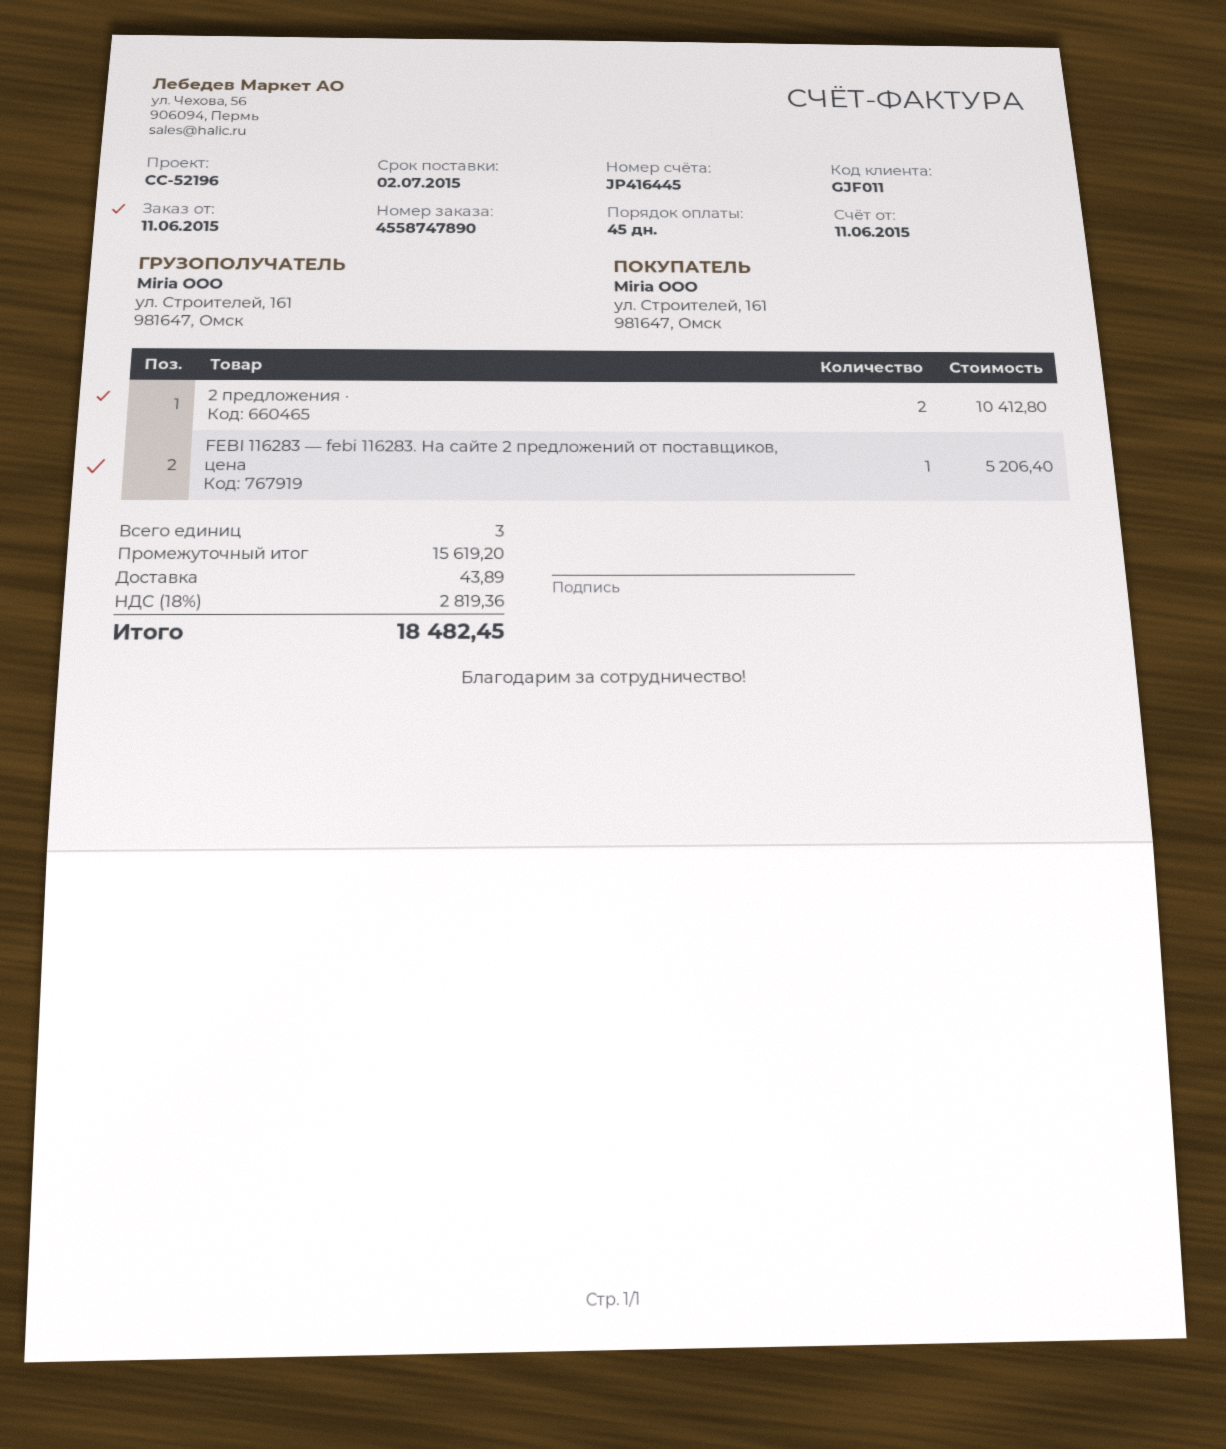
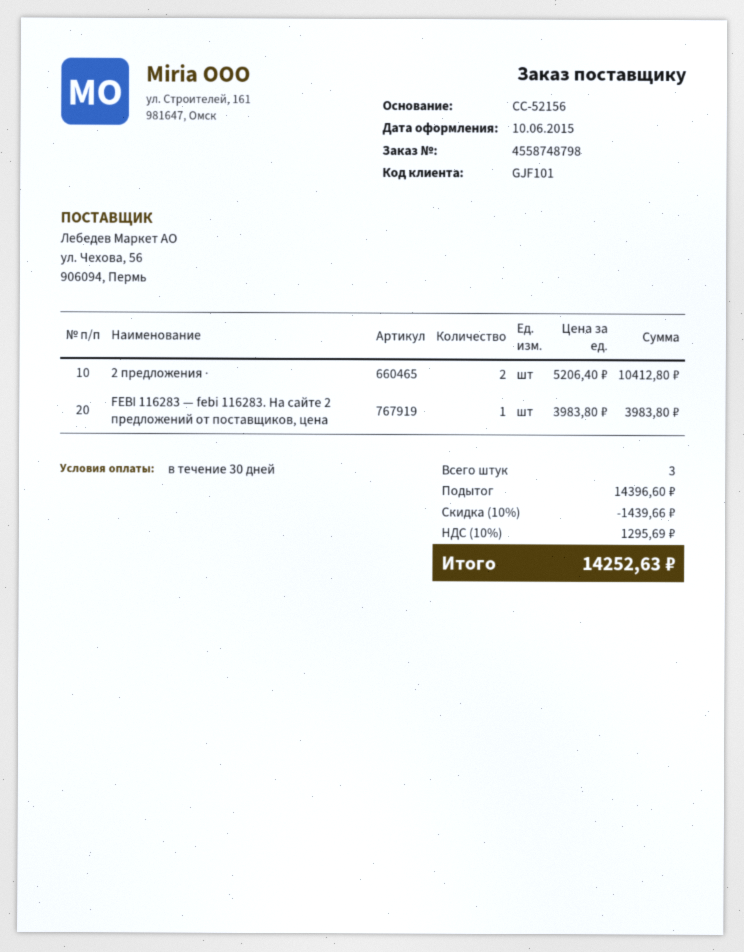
order number: 4558747890 -> 4558748798
order date: 2015-06-11 -> 2015-06-10
payment terms: 45 days -> 30 days
customer number: GJF011 -> GJF101
reference: CC-52196 -> CC-52156
FEBI 116283 — febi 116283. На сайте 2 предложений от поставщиков, цена: 1 for 5206.40 -> 1 for 3983.80
subtotal: 15619.20 -> 14396.60
discount: none -> 10% = 1439.66
shipping: 43.89 -> none
tax: 18% = 2819.36 -> 10% = 1295.69
total: 18482.45 -> 14252.63

